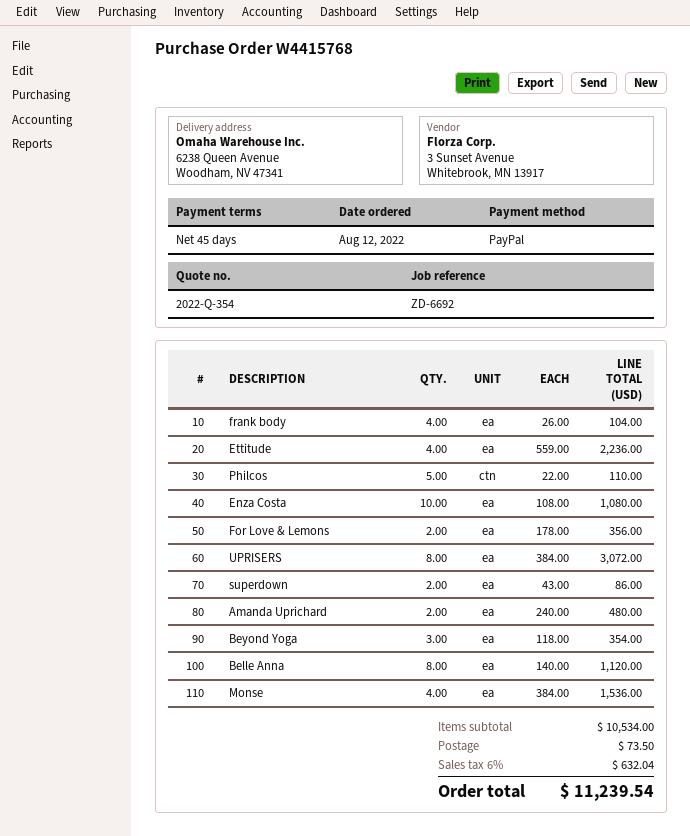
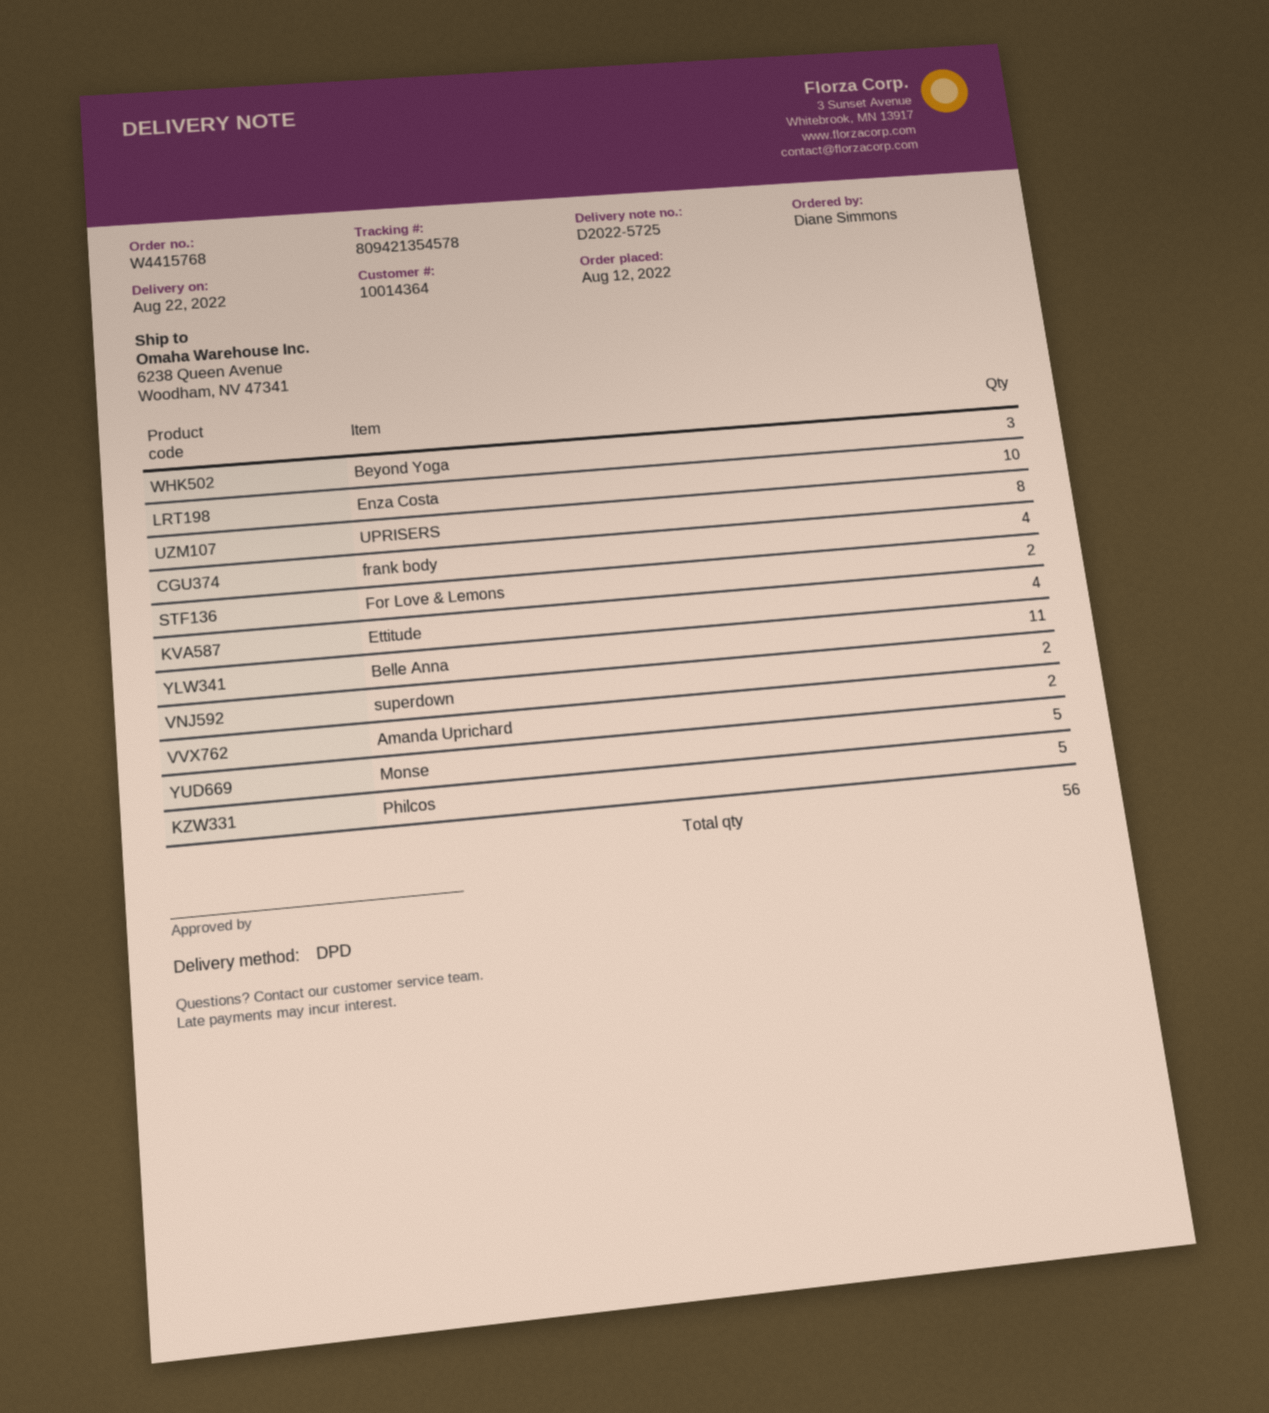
Belle Anna: 8 -> 11
Monse: 4 -> 5

